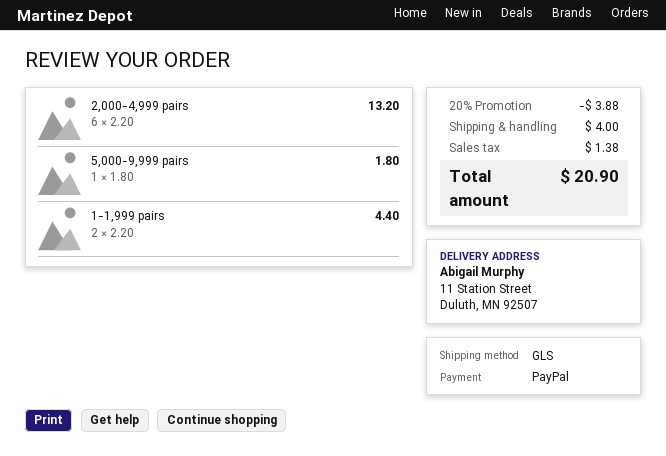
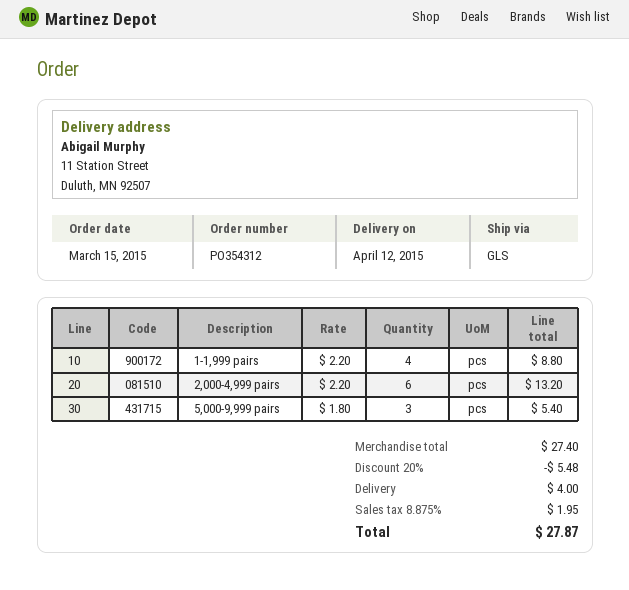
5,000-9,999 pairs: 1 x 1.80 = 1.80 -> 3 x 1.80 = 5.40
1-1,999 pairs: 2 x 2.20 = 4.40 -> 4 x 2.20 = 8.80
discount: 20% = 3.88 -> 20% = 5.48
tax: 1.38 -> 1.95
total: 20.90 -> 27.87

